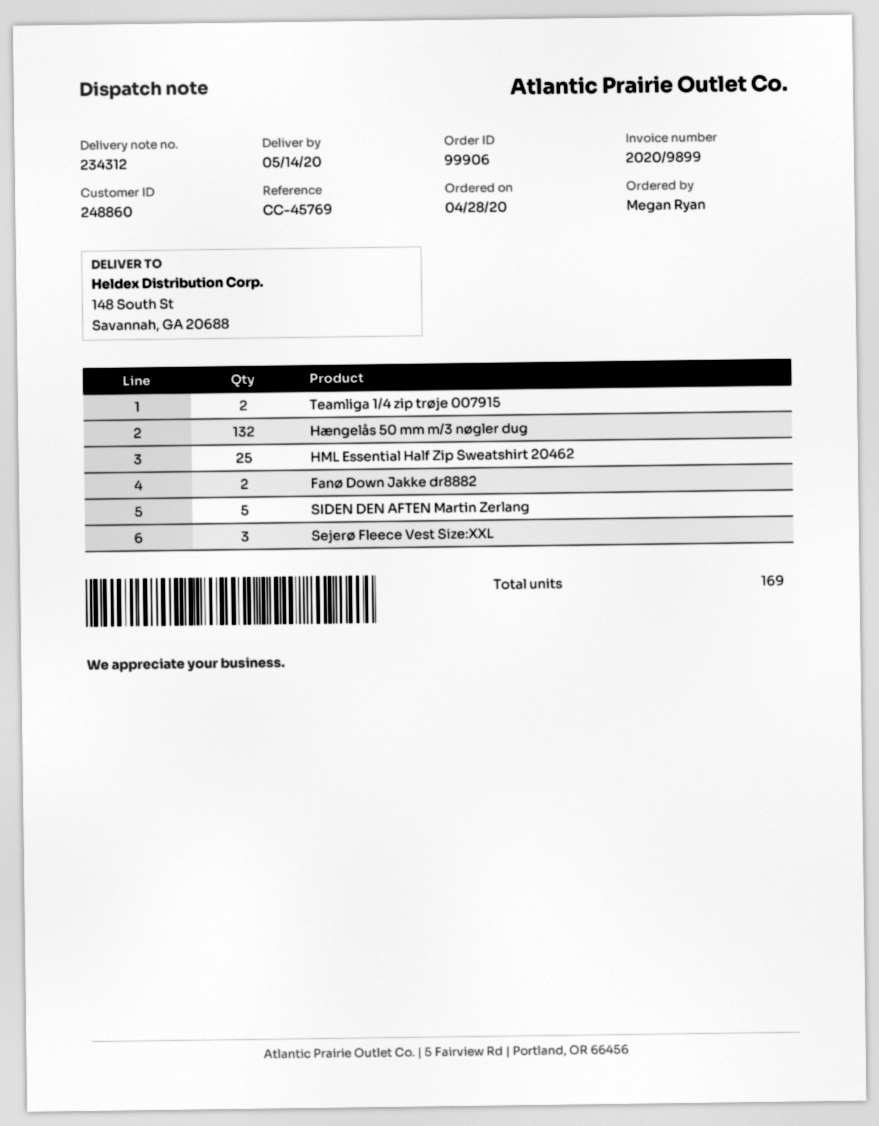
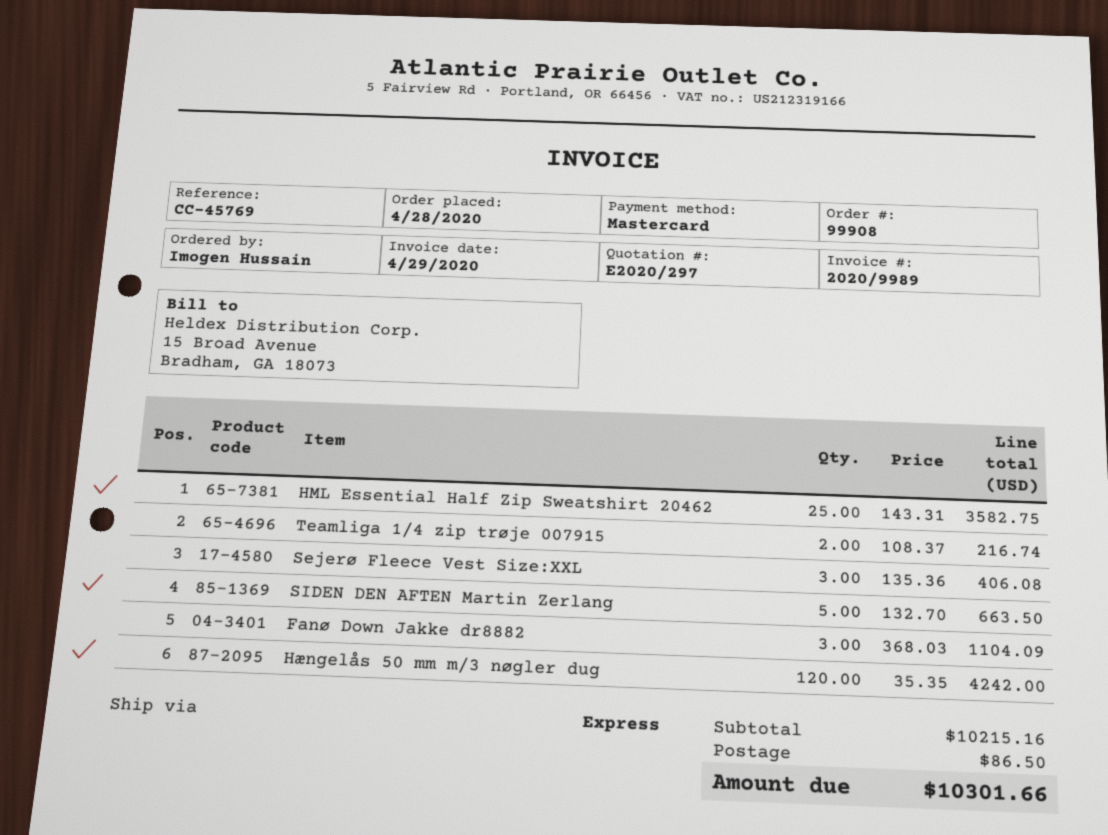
order number: 99906 -> 99908
invoice number: 2020/9899 -> 2020/9989
ordered by: Megan Ryan -> Imogen Hussain
Hængelås 50 mm m/3 nøgler dug: 132 -> 120
Fanø Down Jakke dr8882: 2 -> 3

